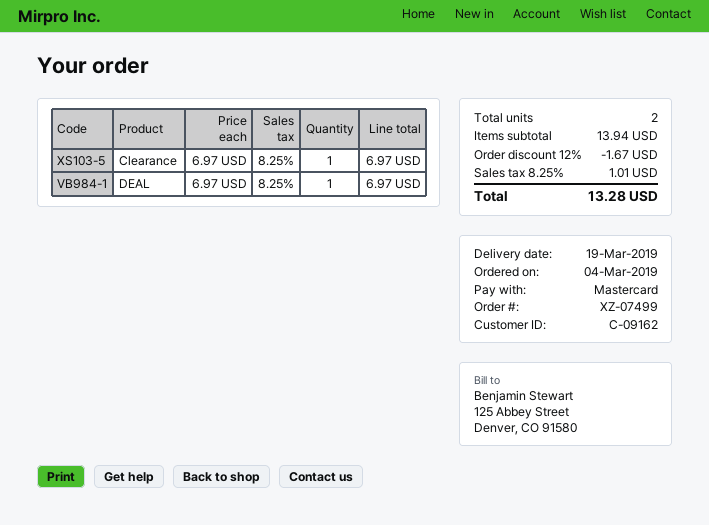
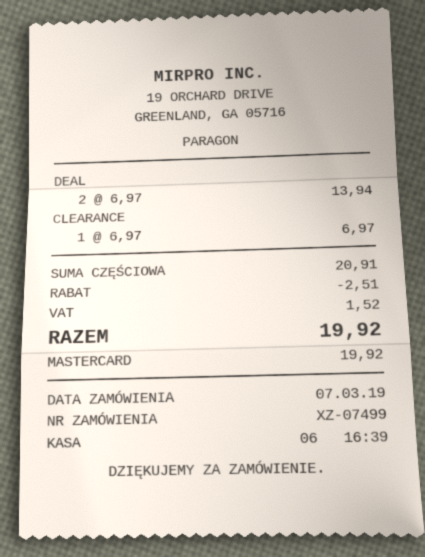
order date: 2019-03-04 -> 2019-03-07
DEAL: 1 x 6.97 = 6.97 -> 2 x 6.97 = 13.94
subtotal: 13.94 -> 20.91
discount: 1.67 -> 2.51
tax: 1.01 -> 1.52
total: 13.28 -> 19.92

